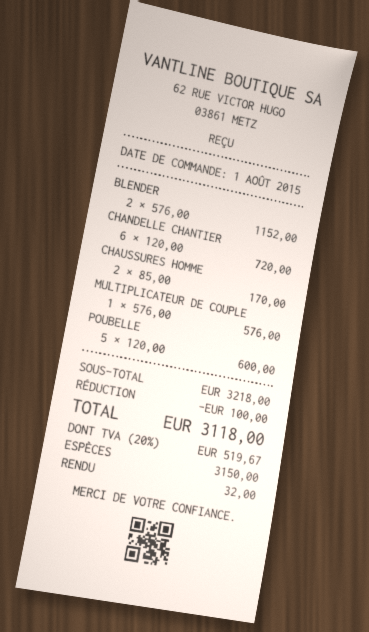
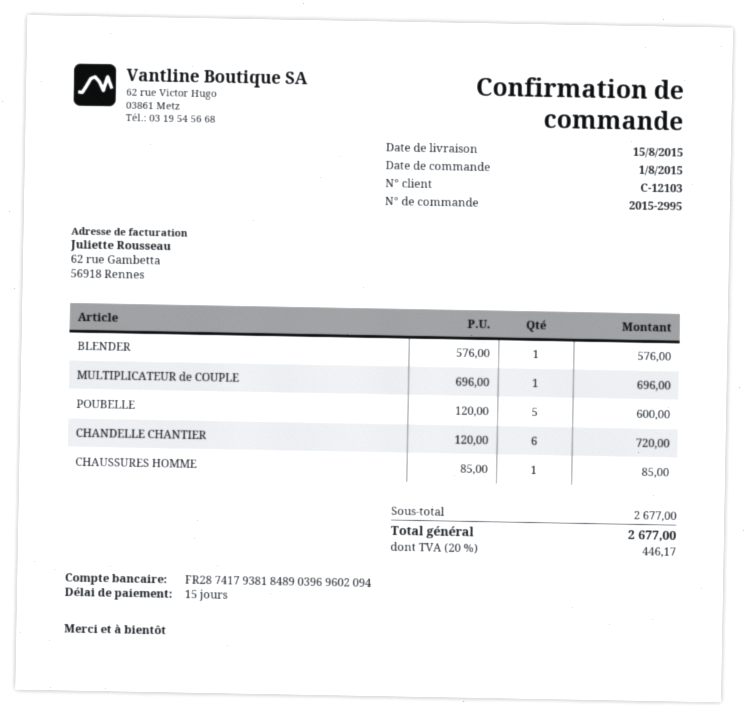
BLENDER: 2 x 576.00 = 1152.00 -> 1 x 576.00 = 576.00
CHAUSSURES HOMME: 2 x 85.00 = 170.00 -> 1 x 85.00 = 85.00
MULTIPLICATEUR DE COUPLE: 1 x 576.00 = 576.00 -> 1 x 696.00 = 696.00
subtotal: 3218.00 -> 2677.00
discount: 100.00 -> none
tax: 20% = 519.67 -> 20% = 446.17
total: 3118.00 -> 2677.00

